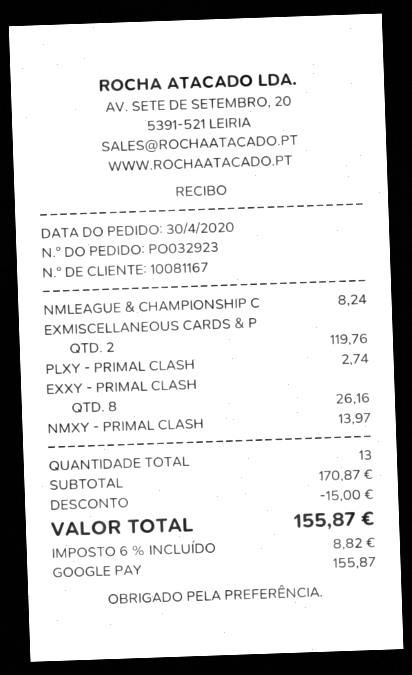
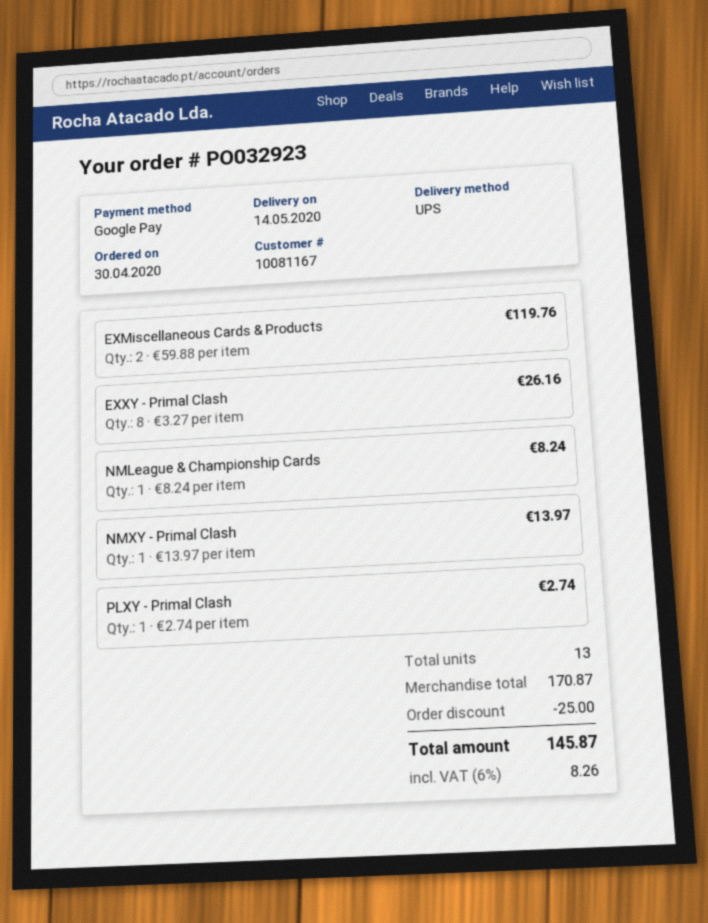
discount: 15.00 -> 25.00
tax: 6% = 8.82 -> 6% = 8.26
total: 155.87 -> 145.87

